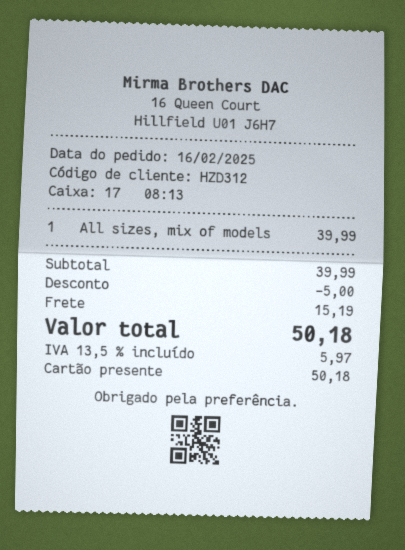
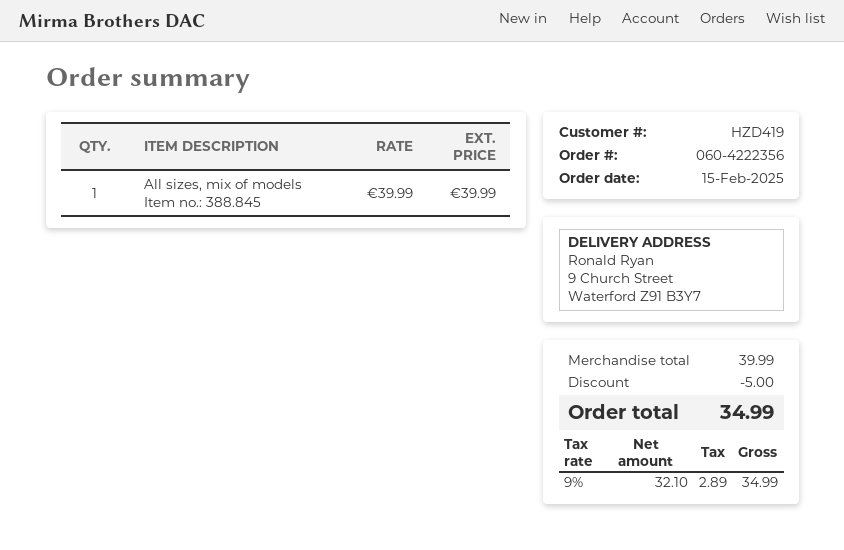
order date: 2025-02-16 -> 2025-02-15
customer number: HZD312 -> HZD419
shipping: 15.19 -> none
tax: 13.5% = 5.97 -> 9% = 2.89
total: 50.18 -> 34.99

